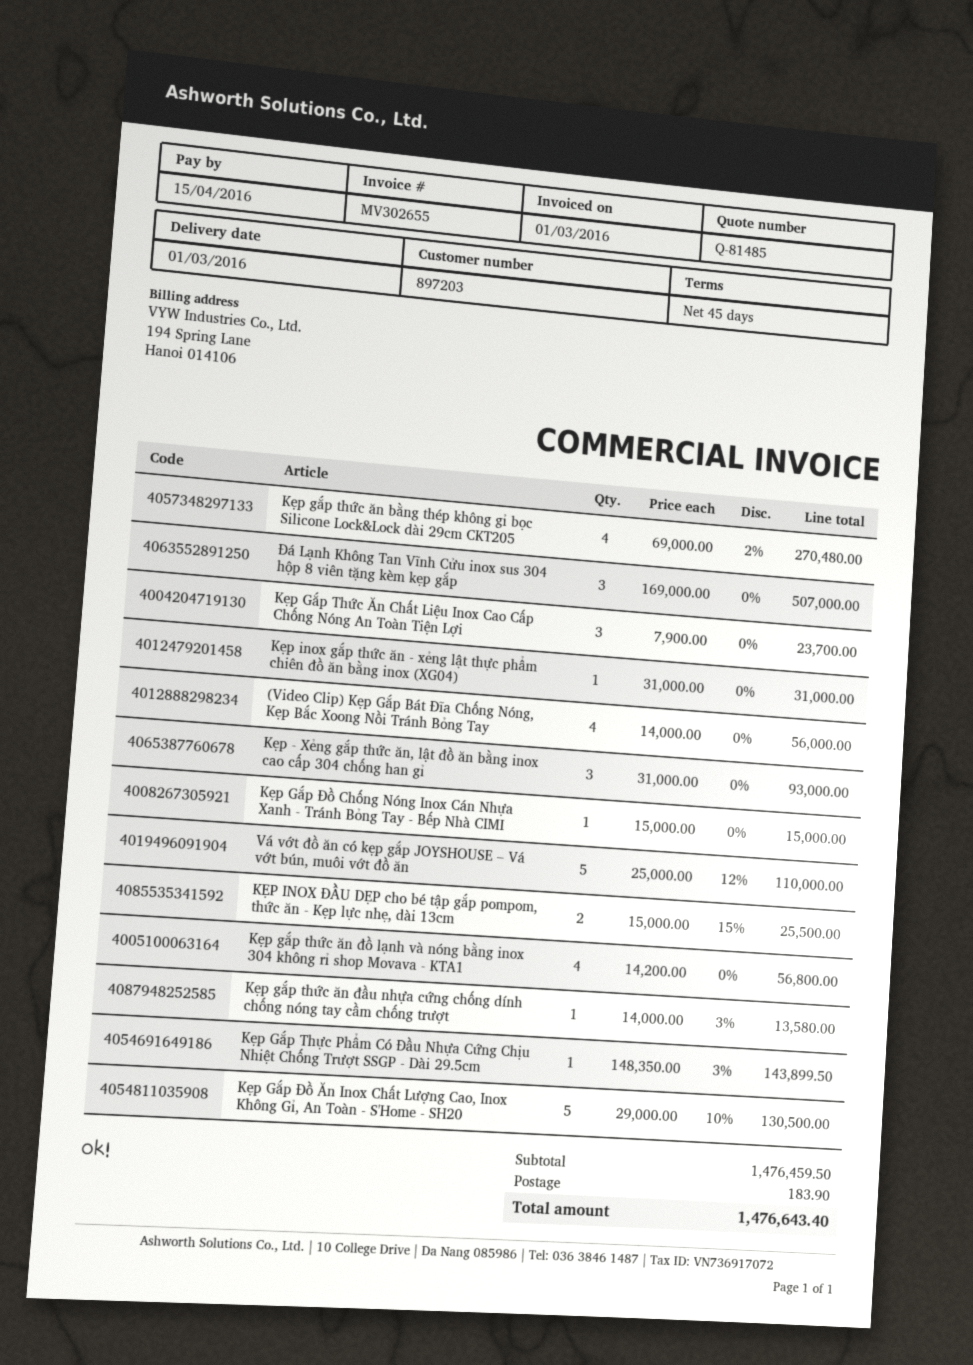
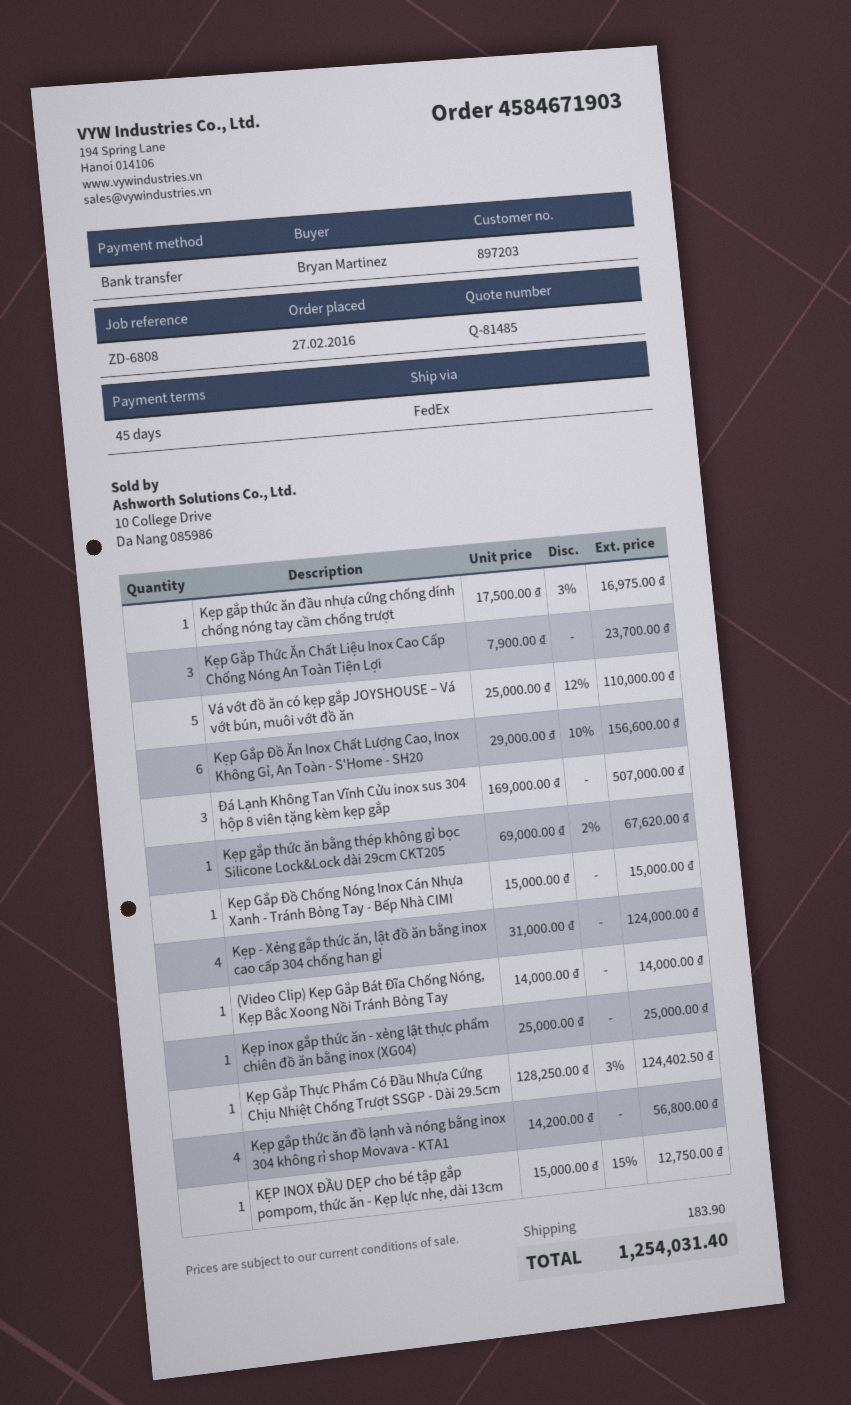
Kẹp gắp thức ăn bằng thép không gỉ bọc Silicone Lock&Lock dài 29cm CKT205: 4 x 69000.00 - 2% = 270480.00 -> 1 x 69000.00 - 2% = 67620.00
Kẹp inox gắp thức ăn - xẻng lật thực phẩm chiên đồ ăn bằng inox (XG04): 1 x 31000.00 = 31000.00 -> 1 x 25000.00 = 25000.00
(Video Clip) Kẹp Gắp Bát Đĩa Chống Nóng, Kẹp Bắc Xoong Nồi Tránh Bỏng Tay: 4 x 14000.00 = 56000.00 -> 1 x 14000.00 = 14000.00
Kẹp - Xẻng gắp thức ăn, lật đồ ăn bằng inox cao cấp 304 chống han gỉ: 3 x 31000.00 = 93000.00 -> 4 x 31000.00 = 124000.00
KẸP INOX ĐẦU DẸP cho bé tập gắp pompom, thức ăn - Kẹp lực nhẹ, dài 13cm: 2 x 15000.00 - 15% = 25500.00 -> 1 x 15000.00 - 15% = 12750.00
Kẹp gắp thức ăn đầu nhựa cứng chống dính chống nóng tay cầm chống trượt: 1 x 14000.00 - 3% = 13580.00 -> 1 x 17500.00 - 3% = 16975.00
Kẹp Gắp Thực Phẩm Có Đầu Nhựa Cứng Chịu Nhiệt Chống Trượt SSGP - Dài 29.5cm: 1 x 148350.00 - 3% = 143899.50 -> 1 x 128250.00 - 3% = 124402.50
Kẹp Gắp Đồ Ăn Inox Chất Lượng Cao, Inox Không Gỉ, An Toàn - S'Home - SH20: 5 x 29000.00 - 10% = 130500.00 -> 6 x 29000.00 - 10% = 156600.00
total: 1476643.40 -> 1254031.40

